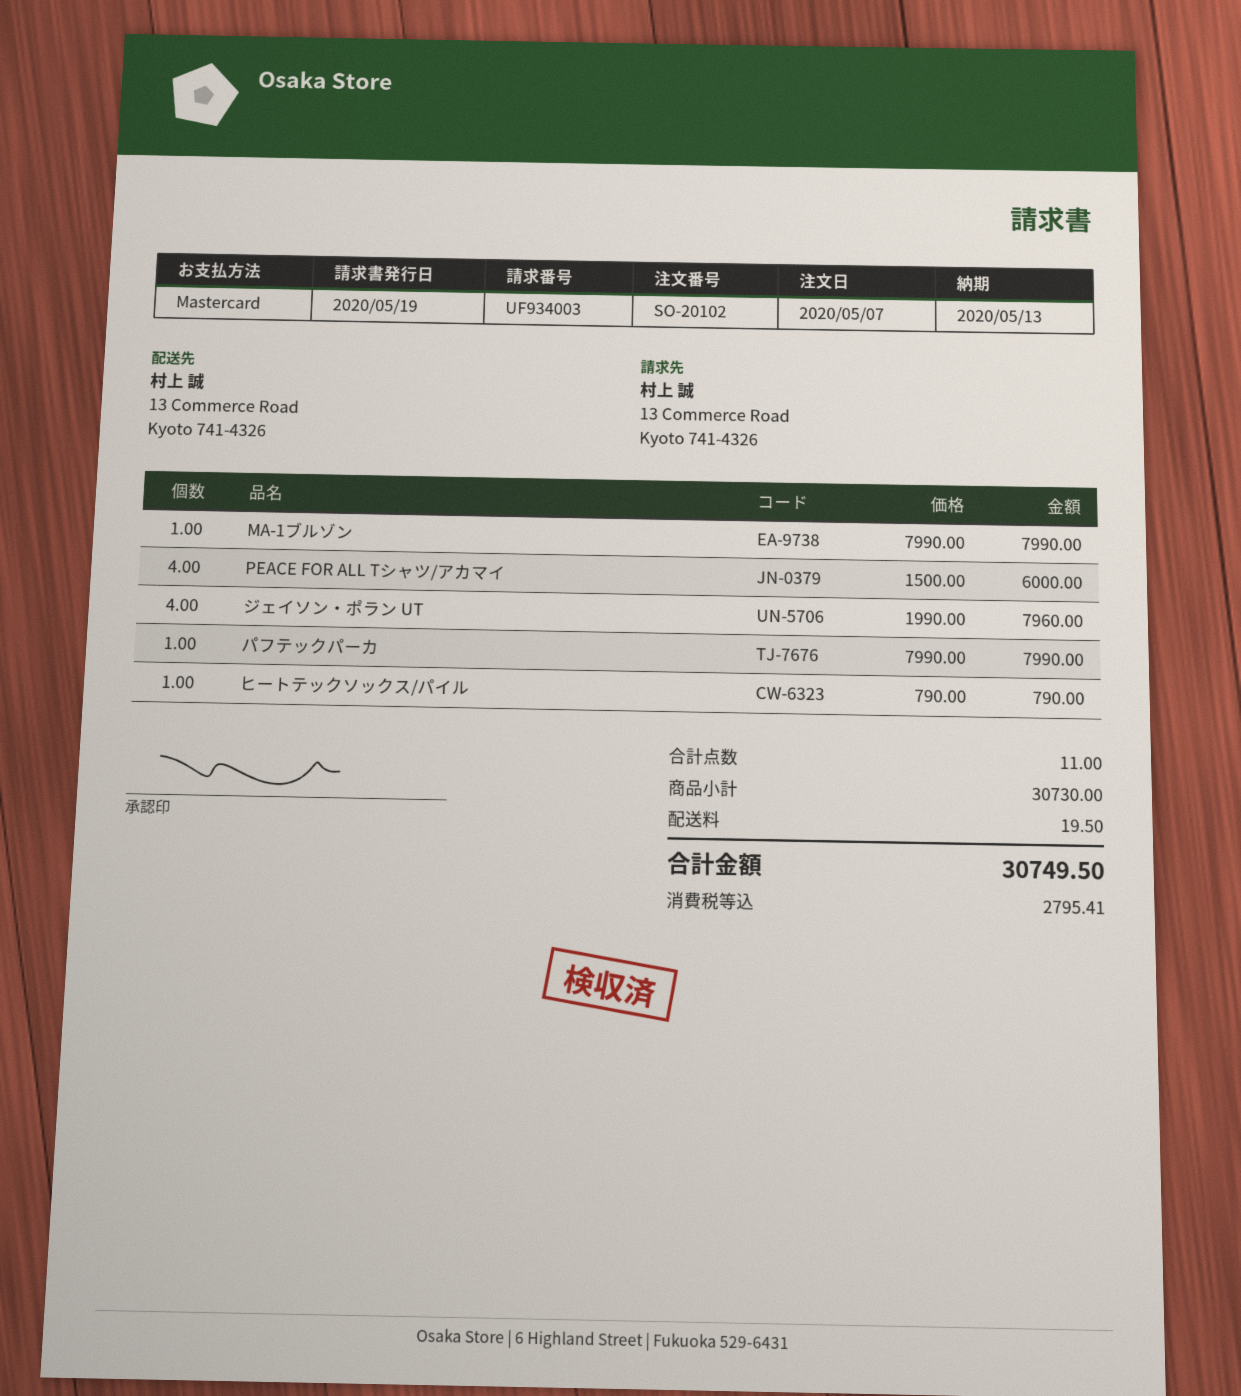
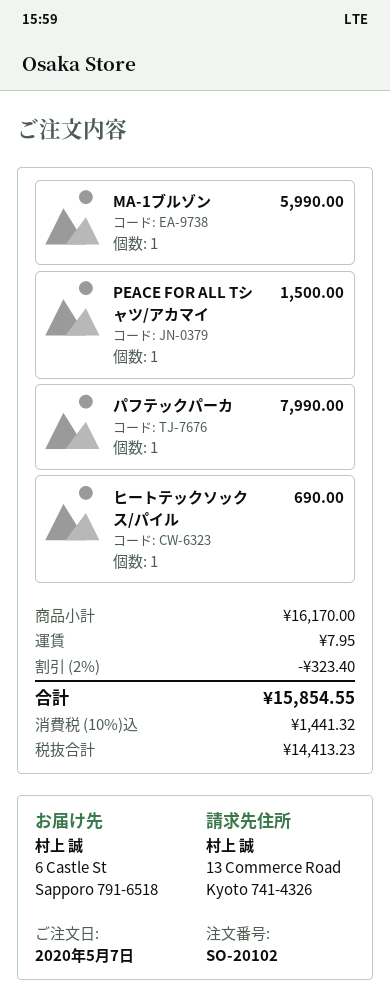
ship to: 13 Commerce Road, Kyoto 741-4326 -> 6 Castle St, Sapporo 791-6518
MA-1ブルゾン: 1 for 7990.00 -> 1 for 5990.00
PEACE FOR ALL Tシャツ/アカマイ: 4 for 6000.00 -> 1 for 1500.00
ジェイソン・ポラン UT: 4 for 7960.00 -> none
ヒートテックソックス/パイル: 1 for 790.00 -> 1 for 690.00
subtotal: 30730.00 -> 16170.00
discount: none -> 2% = 323.40
shipping: 19.50 -> 7.95
tax: 2795.41 -> 1441.32
total: 30749.50 -> 15854.55

